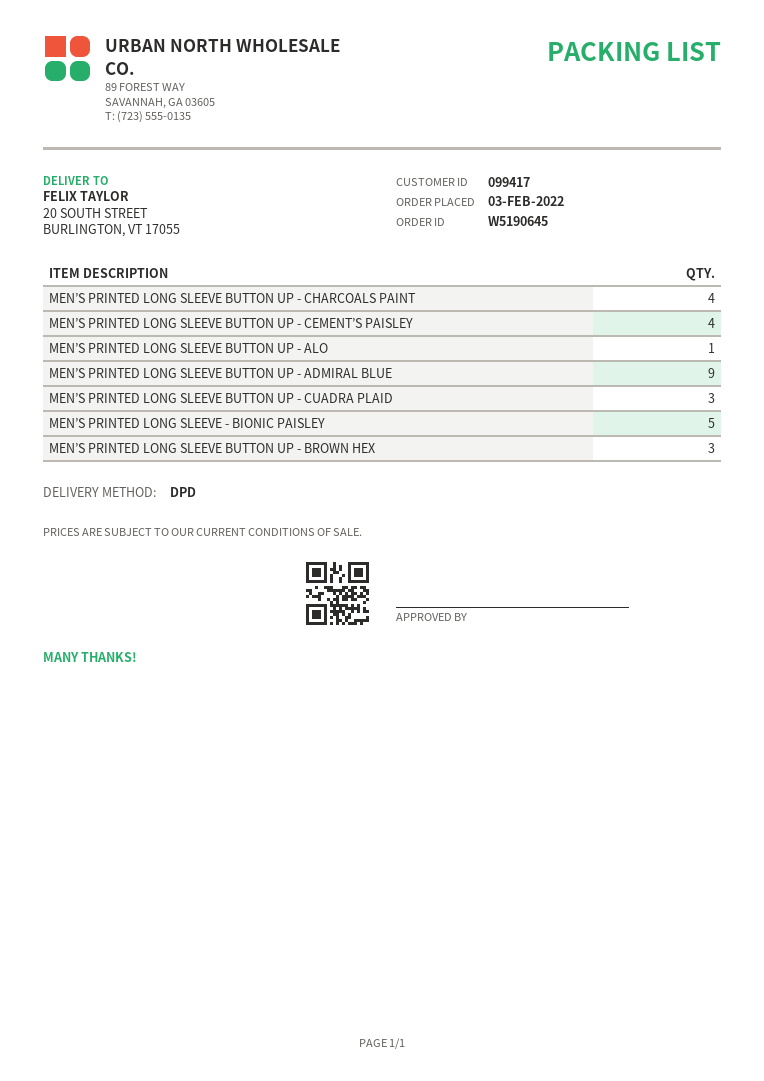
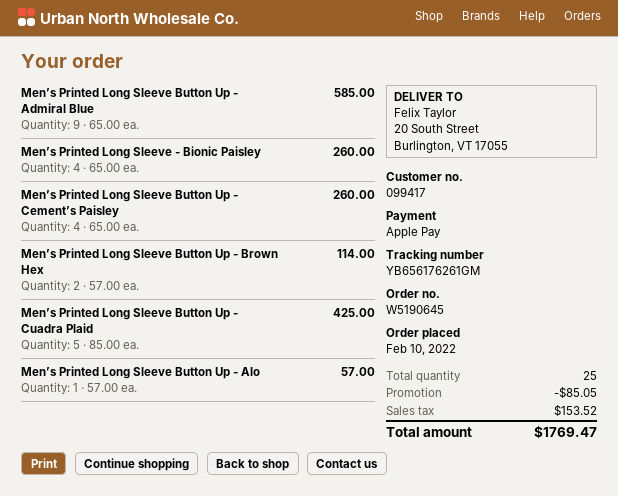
order date: 2022-02-03 -> 2022-02-10
MEN’S PRINTED LONG SLEEVE BUTTON UP - CHARCOALS PAINT: 4 -> none
MEN’S PRINTED LONG SLEEVE BUTTON UP - CUADRA PLAID: 3 -> 5
MEN’S PRINTED LONG SLEEVE - BIONIC PAISLEY: 5 -> 4
MEN’S PRINTED LONG SLEEVE BUTTON UP - BROWN HEX: 3 -> 2

